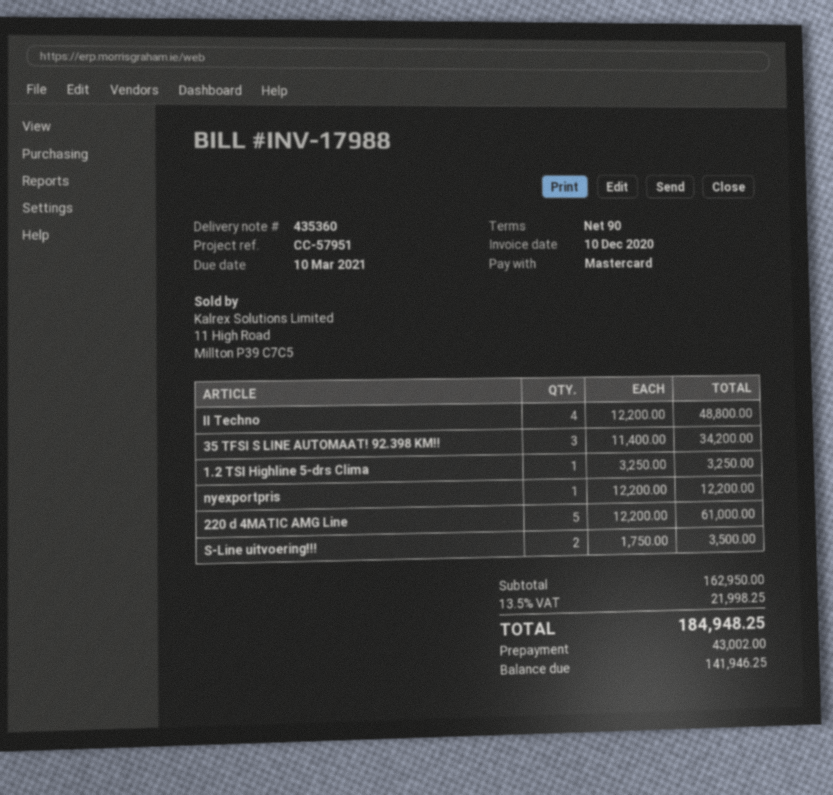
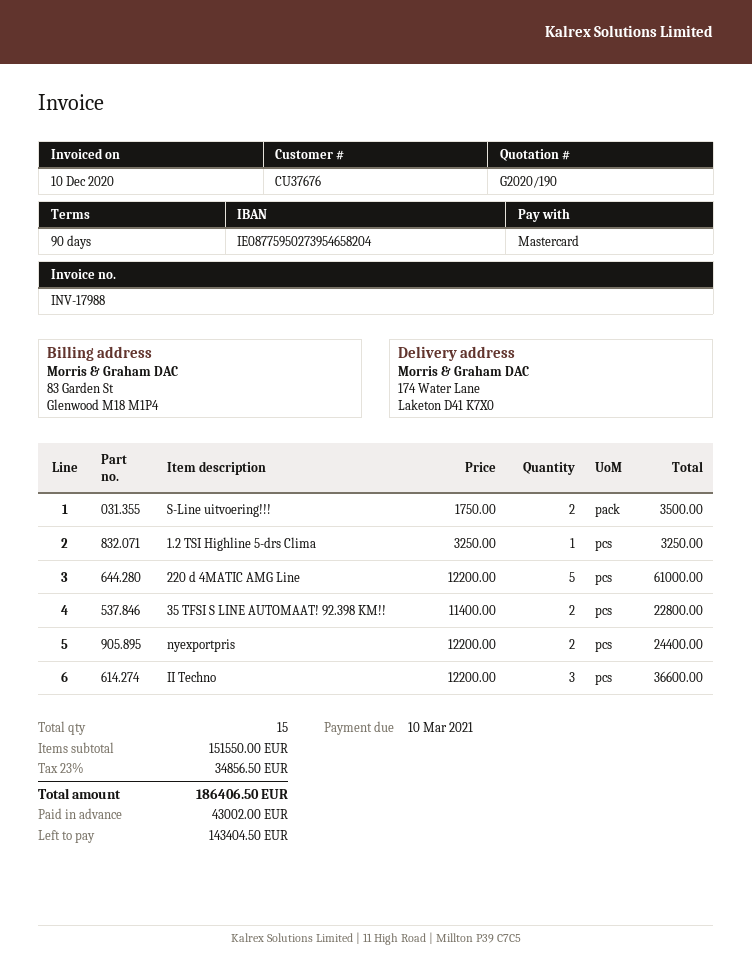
II Techno: 4 x 12200.00 = 48800.00 -> 3 x 12200.00 = 36600.00
35 TFSI S LINE AUTOMAAT! 92.398 KM!!: 3 x 11400.00 = 34200.00 -> 2 x 11400.00 = 22800.00
nyexportpris: 1 x 12200.00 = 12200.00 -> 2 x 12200.00 = 24400.00
subtotal: 162950.00 -> 151550.00
tax: 13.5% = 21998.25 -> 23% = 34856.50
total: 184948.25 -> 186406.50
balance: 141946.25 -> 143404.50

